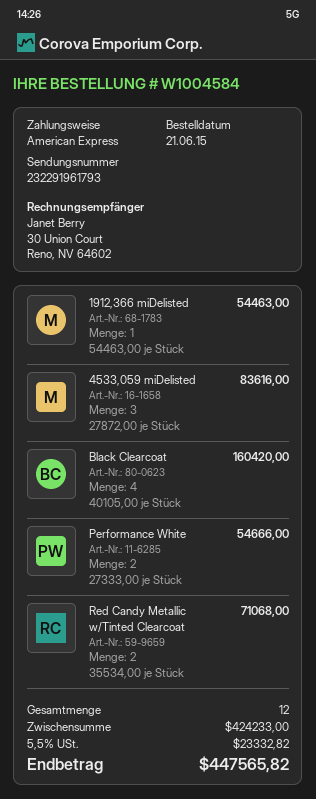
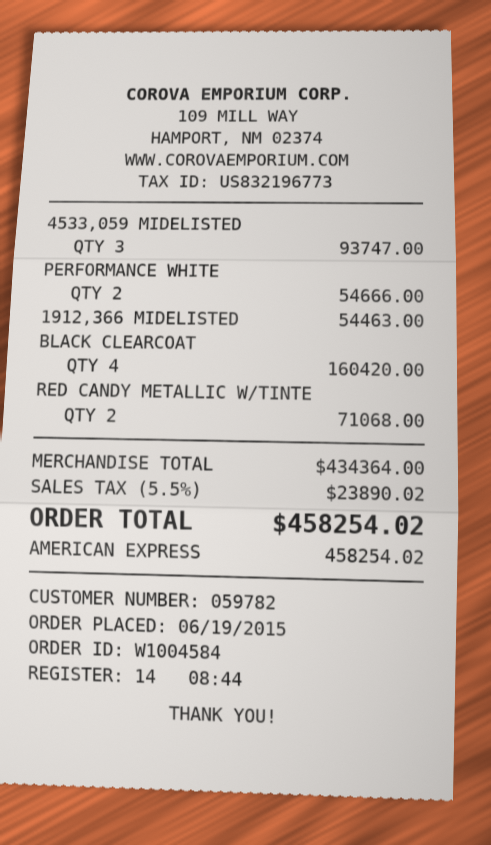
order date: 2015-06-21 -> 2015-06-19
4533,059 miDelisted: 3 for 83616.00 -> 3 for 93747.00
subtotal: 424233.00 -> 434364.00
tax: 5.5% = 23332.82 -> 5.5% = 23890.02
total: 447565.82 -> 458254.02

